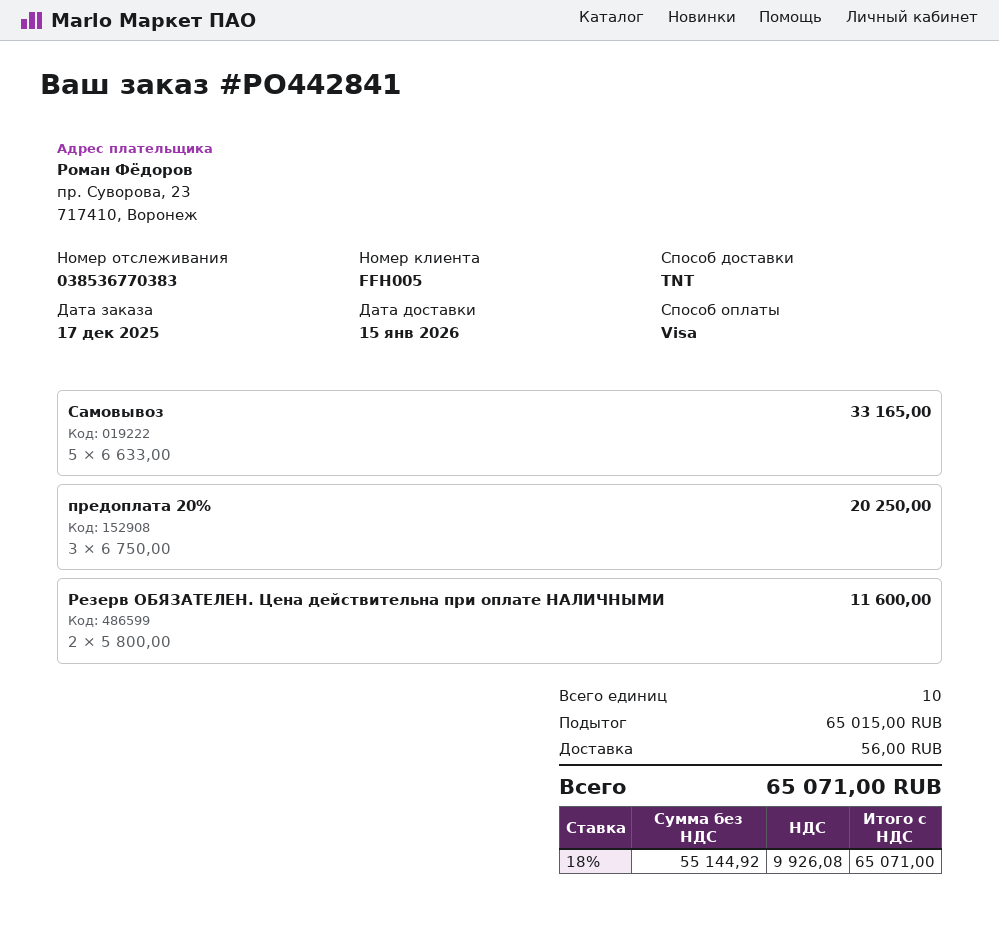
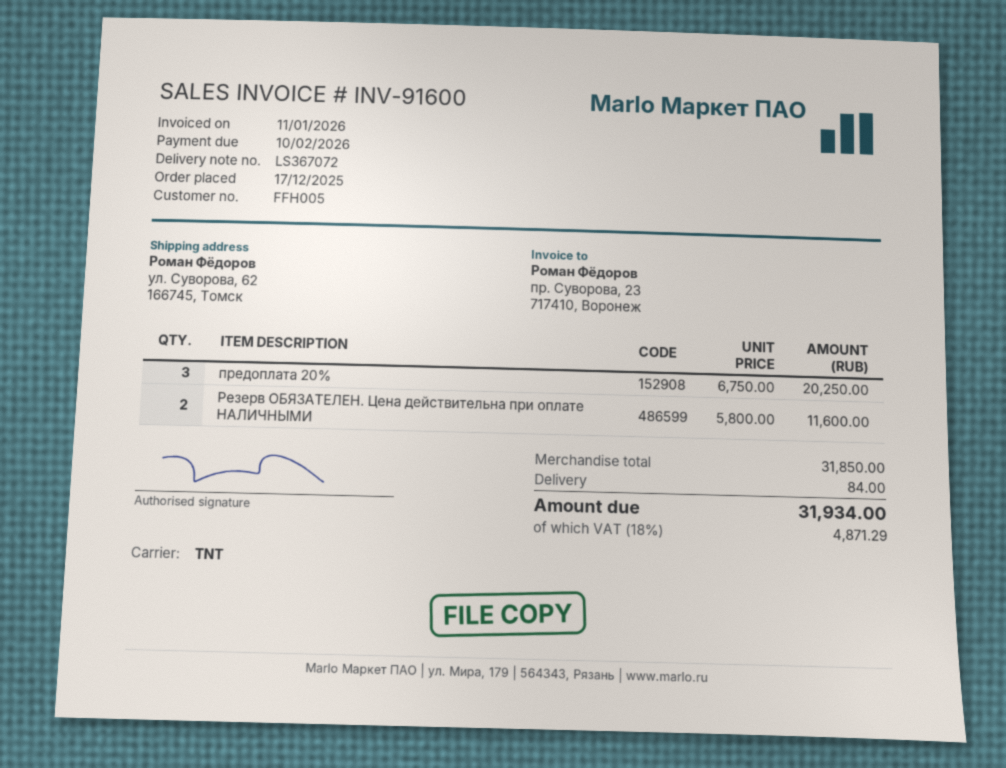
Самовывоз: 5 x 6633.00 = 33165.00 -> none
subtotal: 65015.00 -> 31850.00
shipping: 56.00 -> 84.00
tax: 18% = 9926.08 -> 18% = 4871.29
total: 65071.00 -> 31934.00

